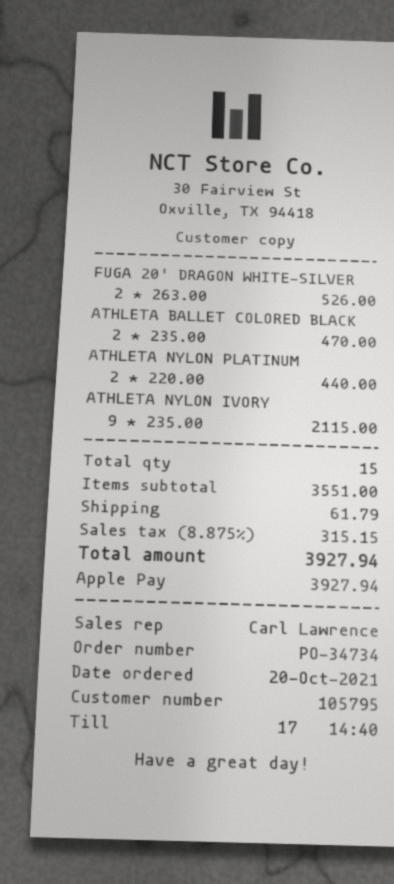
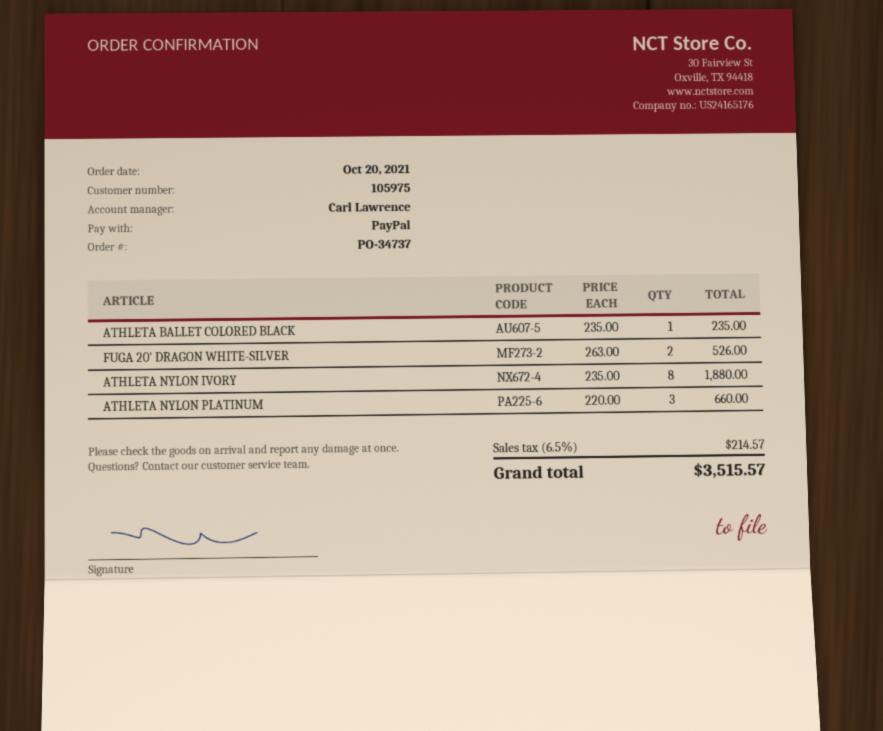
order number: PO-34734 -> PO-34737
customer number: 105795 -> 105975
payment method: Apple Pay -> PayPal
ATHLETA BALLET COLORED BLACK: 2 x 235.00 = 470.00 -> 1 x 235.00 = 235.00
ATHLETA NYLON PLATINUM: 2 x 220.00 = 440.00 -> 3 x 220.00 = 660.00
ATHLETA NYLON IVORY: 9 x 235.00 = 2115.00 -> 8 x 235.00 = 1880.00
shipping: 61.79 -> none
tax: 8.875% = 315.15 -> 6.5% = 214.57
total: 3927.94 -> 3515.57

